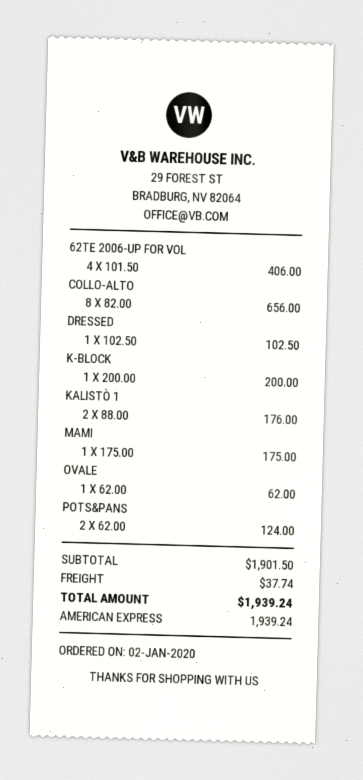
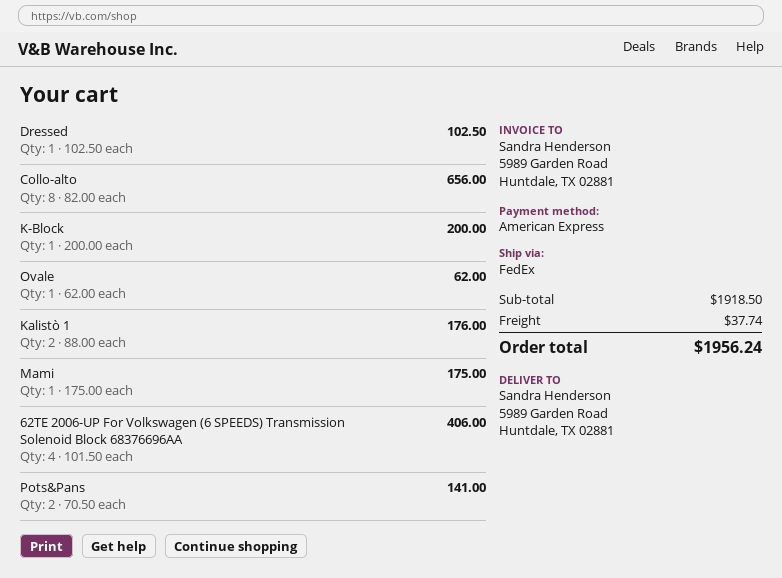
POTS&PANS: 2 x 62.00 = 124.00 -> 2 x 70.50 = 141.00
subtotal: 1901.50 -> 1918.50
total: 1939.24 -> 1956.24

